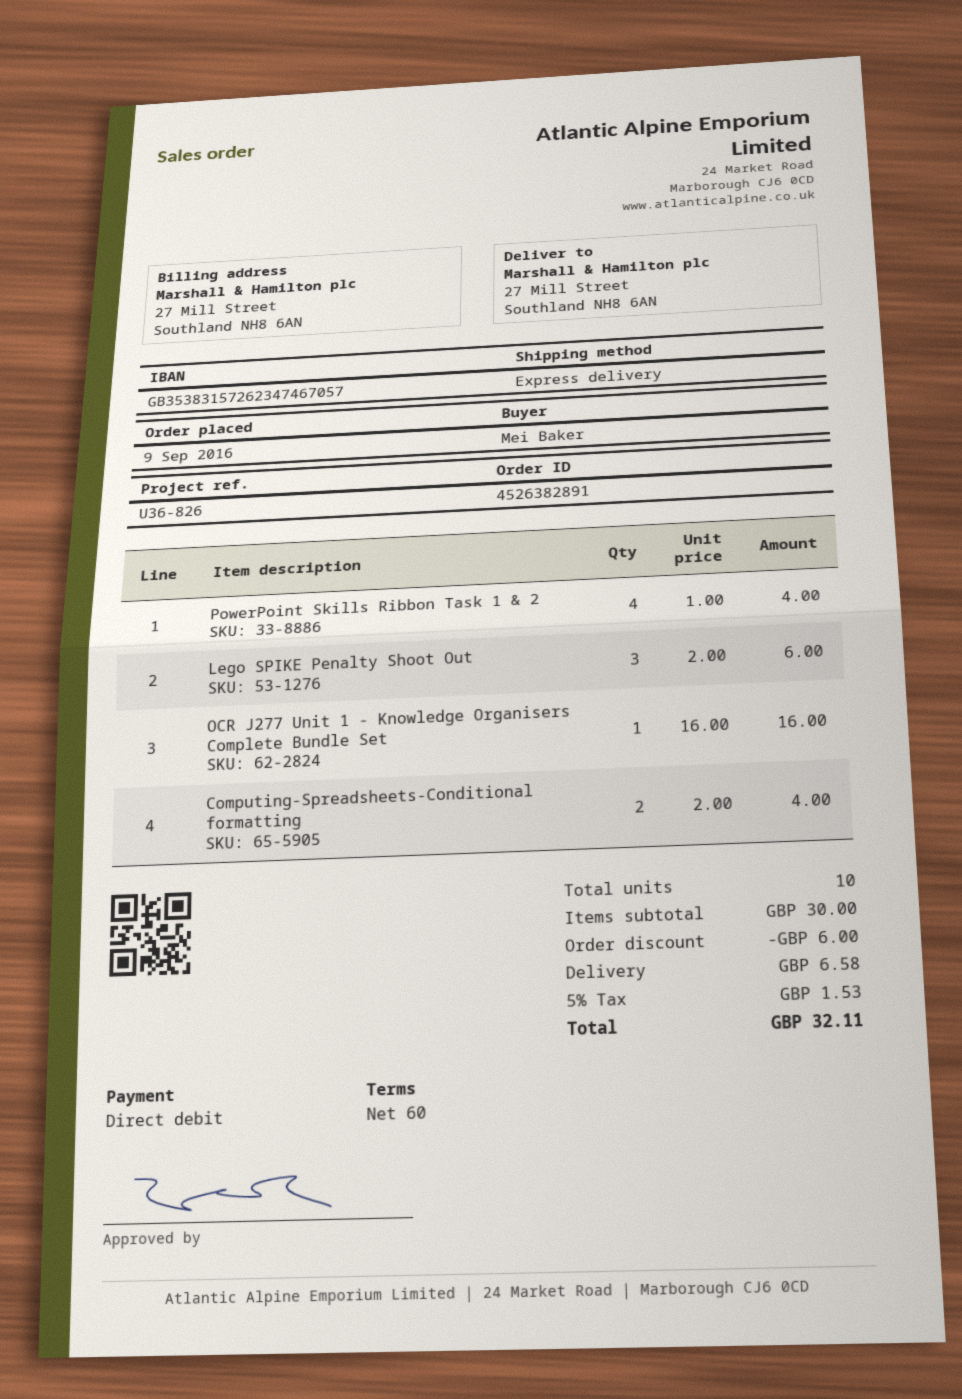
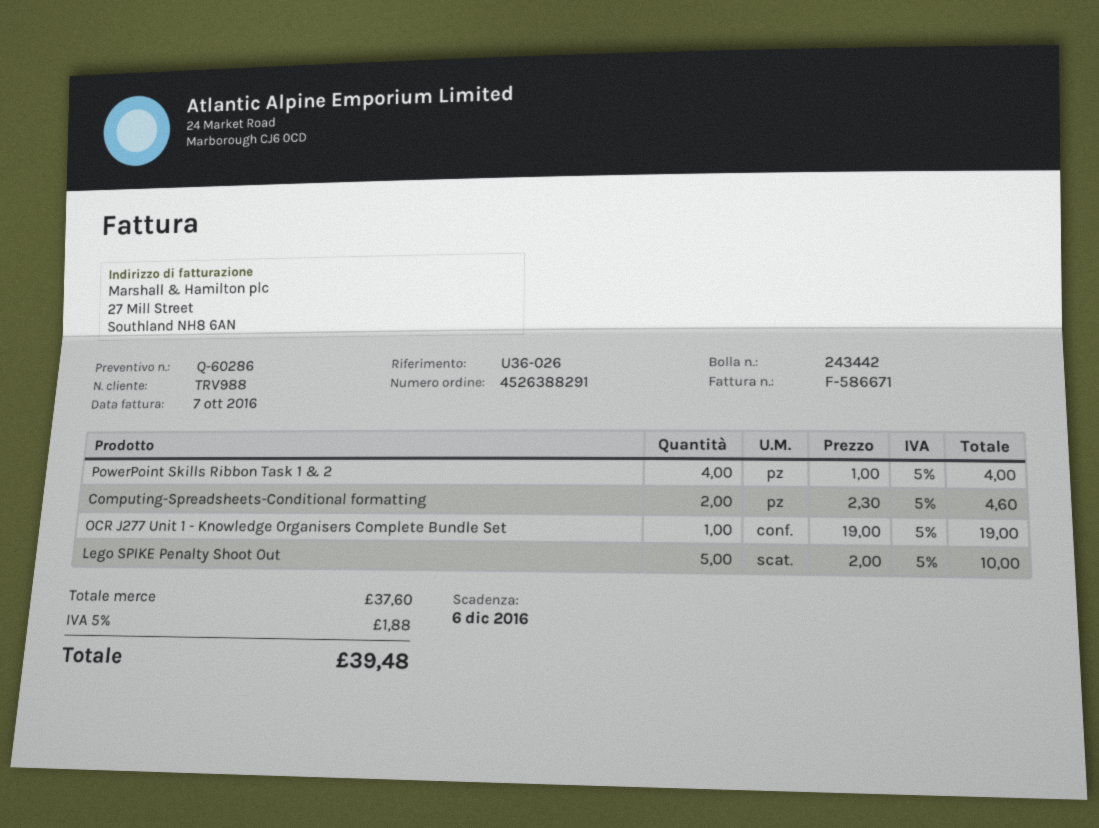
order number: 4526382891 -> 4526388291
reference: U36-826 -> U36-026
Lego SPIKE Penalty Shoot Out: 3 x 2.00 = 6.00 -> 5 x 2.00 = 10.00
OCR J277 Unit 1 - Knowledge Organisers Complete Bundle Set: 1 x 16.00 = 16.00 -> 1 x 19.00 = 19.00
Computing-Spreadsheets-Conditional formatting: 2 x 2.00 = 4.00 -> 2 x 2.30 = 4.60
subtotal: 30.00 -> 37.60
discount: 6.00 -> none
shipping: 6.58 -> none
tax: 5% = 1.53 -> 5% = 1.88
total: 32.11 -> 39.48

